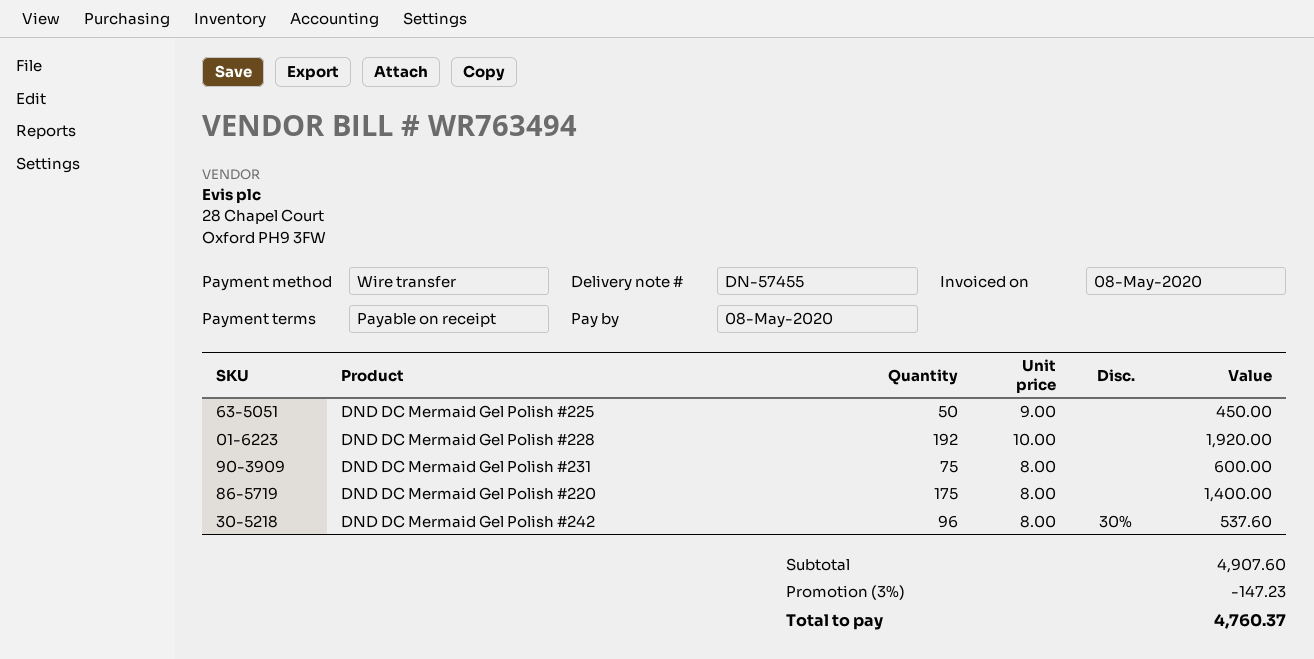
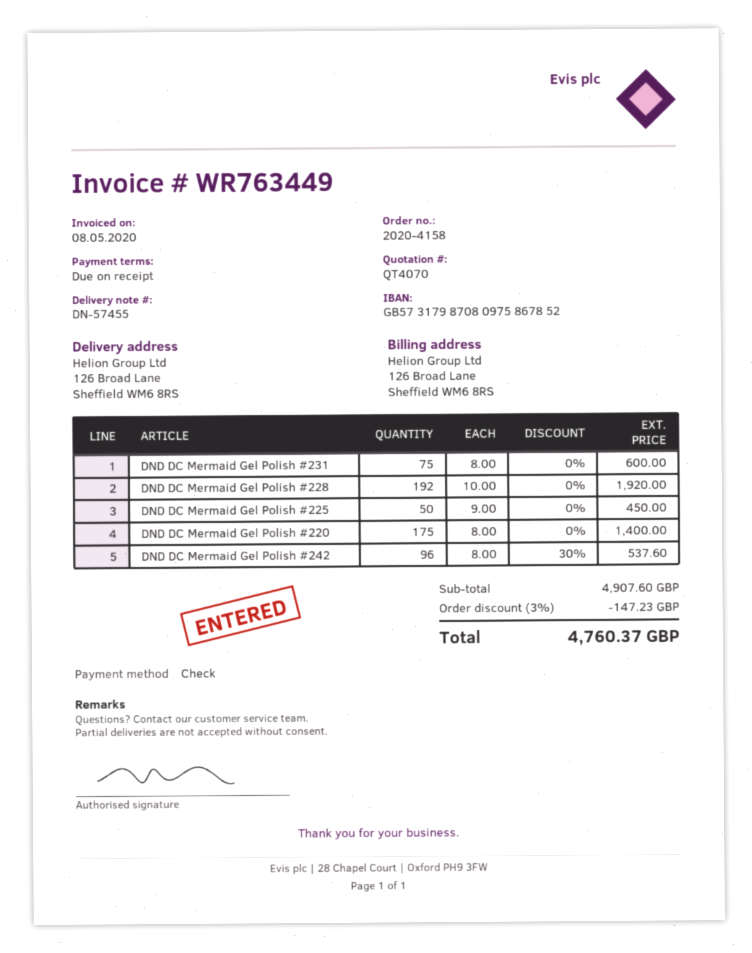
invoice number: WR763494 -> WR763449
payment method: bank transfer -> cheque

